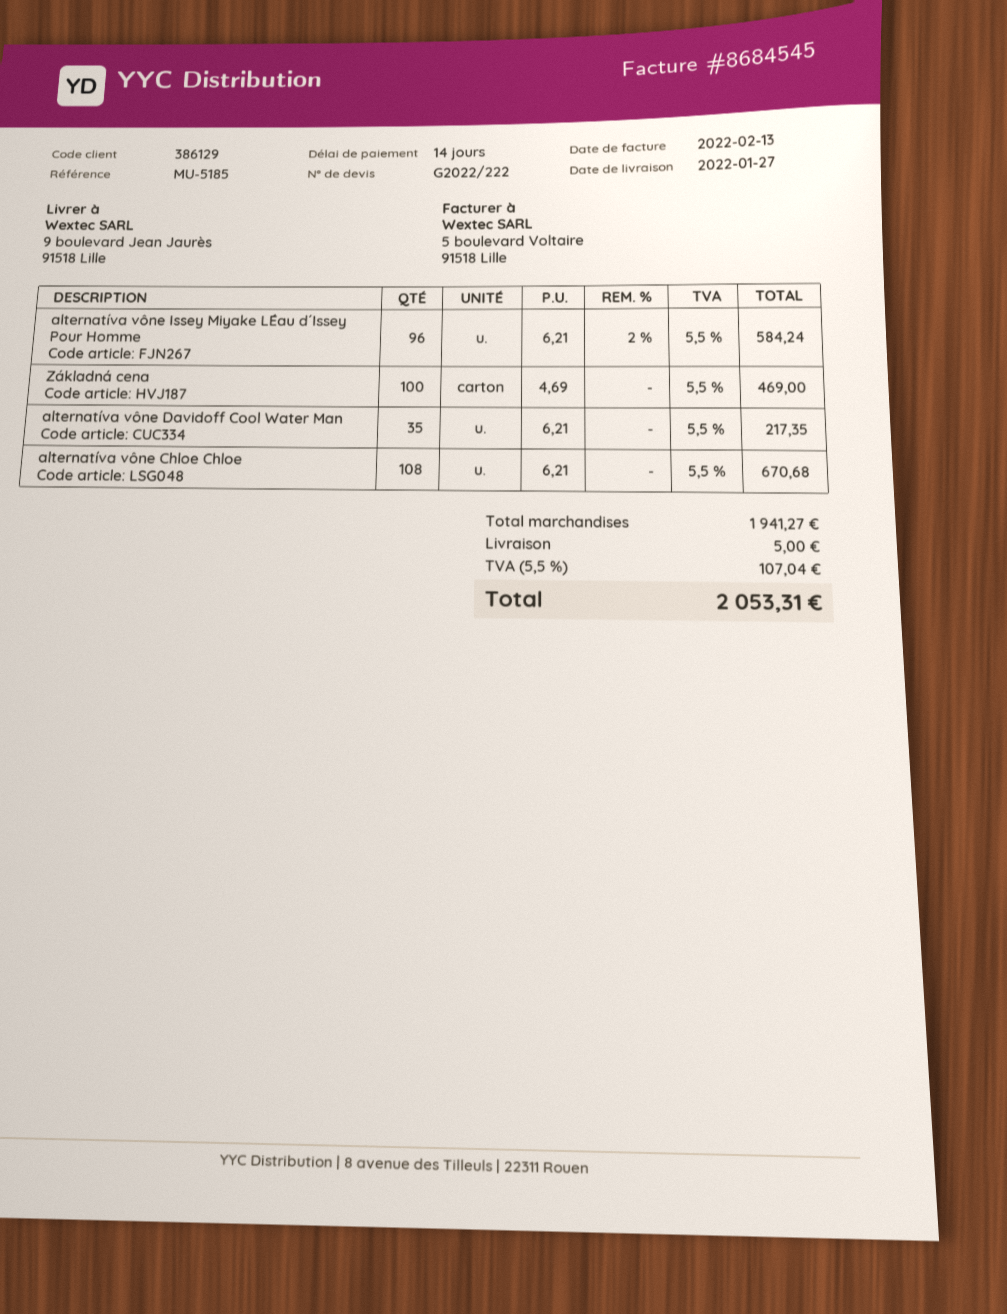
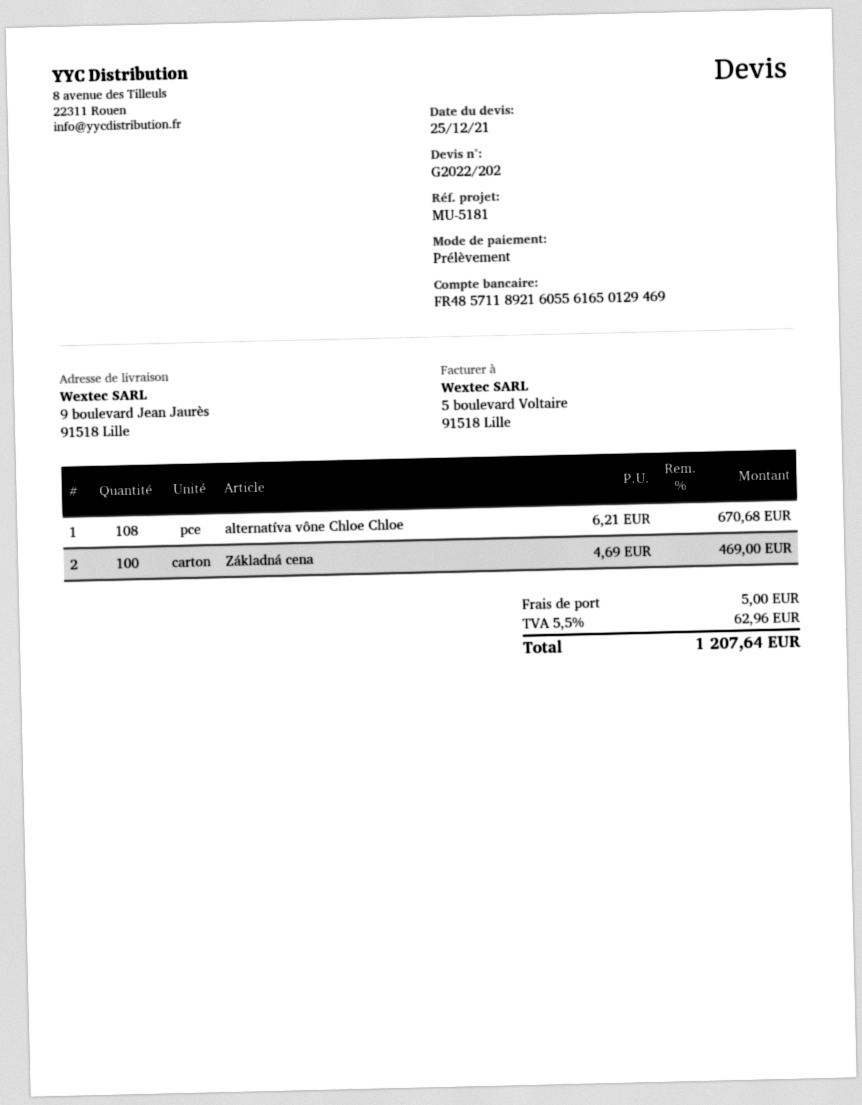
quote number: G2022/222 -> G2022/202
reference: MU-5185 -> MU-5181
alternatíva vône Issey Miyake LÉau d´Issey Pour Homme: 96 x 6.21 - 2% = 584.24 -> none
alternatíva vône Davidoff Cool Water Man: 35 x 6.21 = 217.35 -> none
tax: 5.5% = 107.04 -> 5.5% = 62.96
total: 2053.31 -> 1207.64

